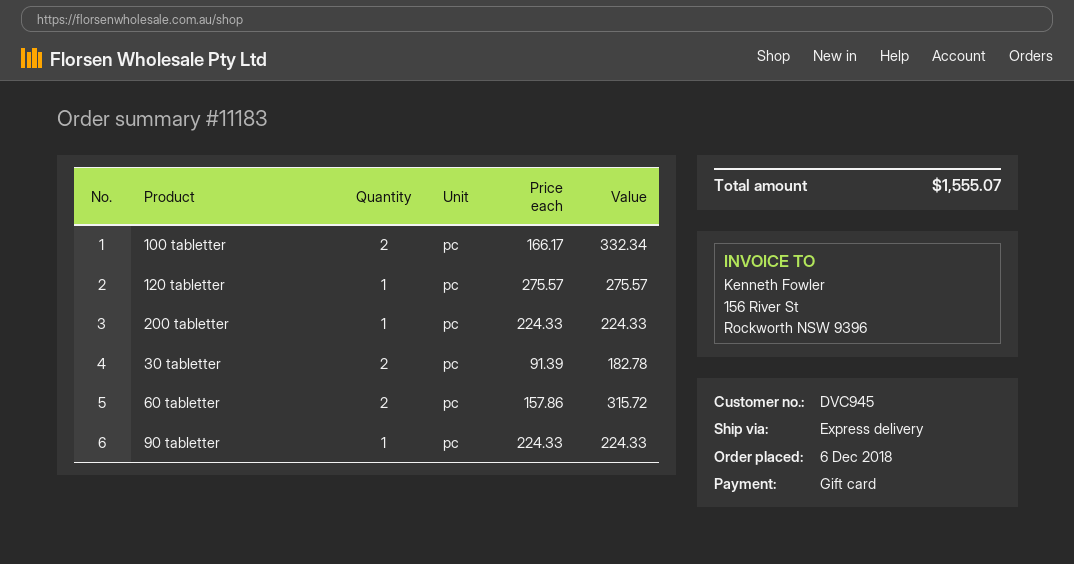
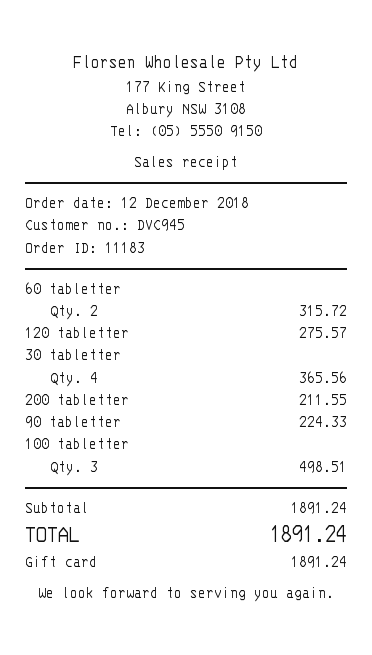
order date: 2018-12-06 -> 2018-12-12
100 tabletter: 2 for 332.34 -> 3 for 498.51
200 tabletter: 1 for 224.33 -> 1 for 211.55
30 tabletter: 2 for 182.78 -> 4 for 365.56
total: 1555.07 -> 1891.24

